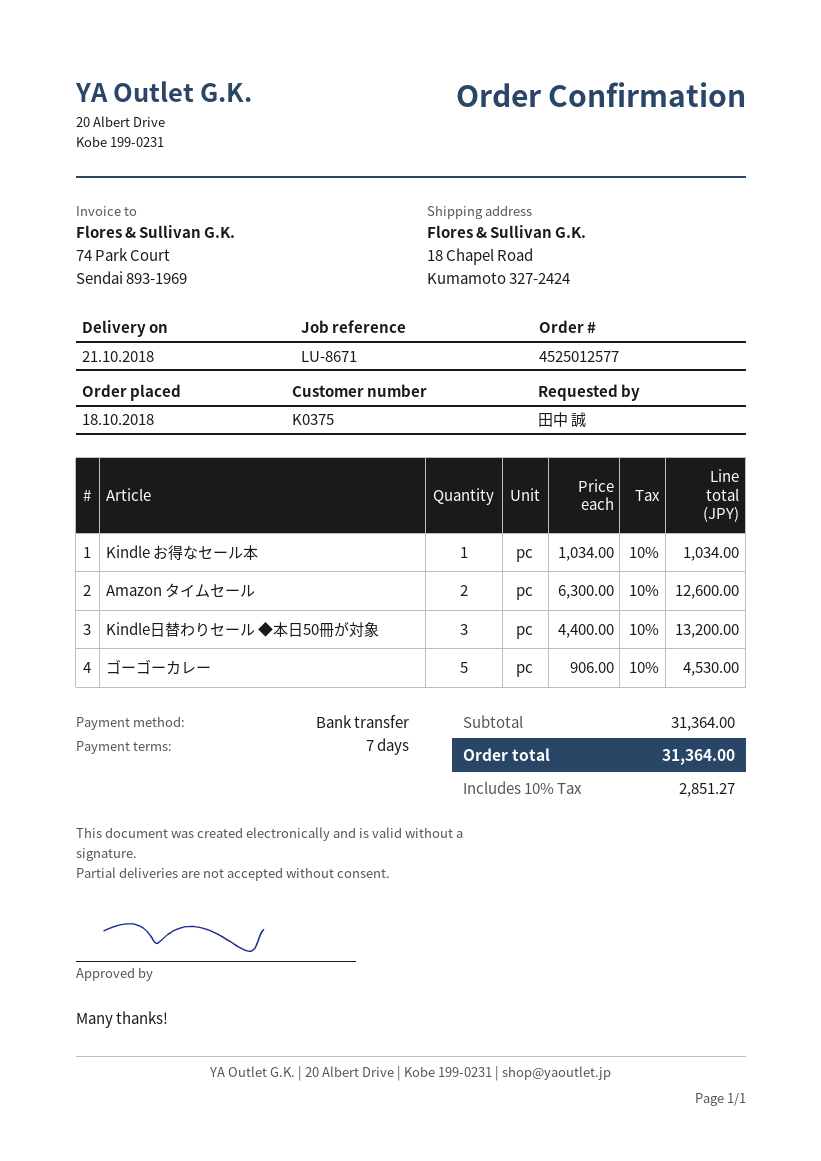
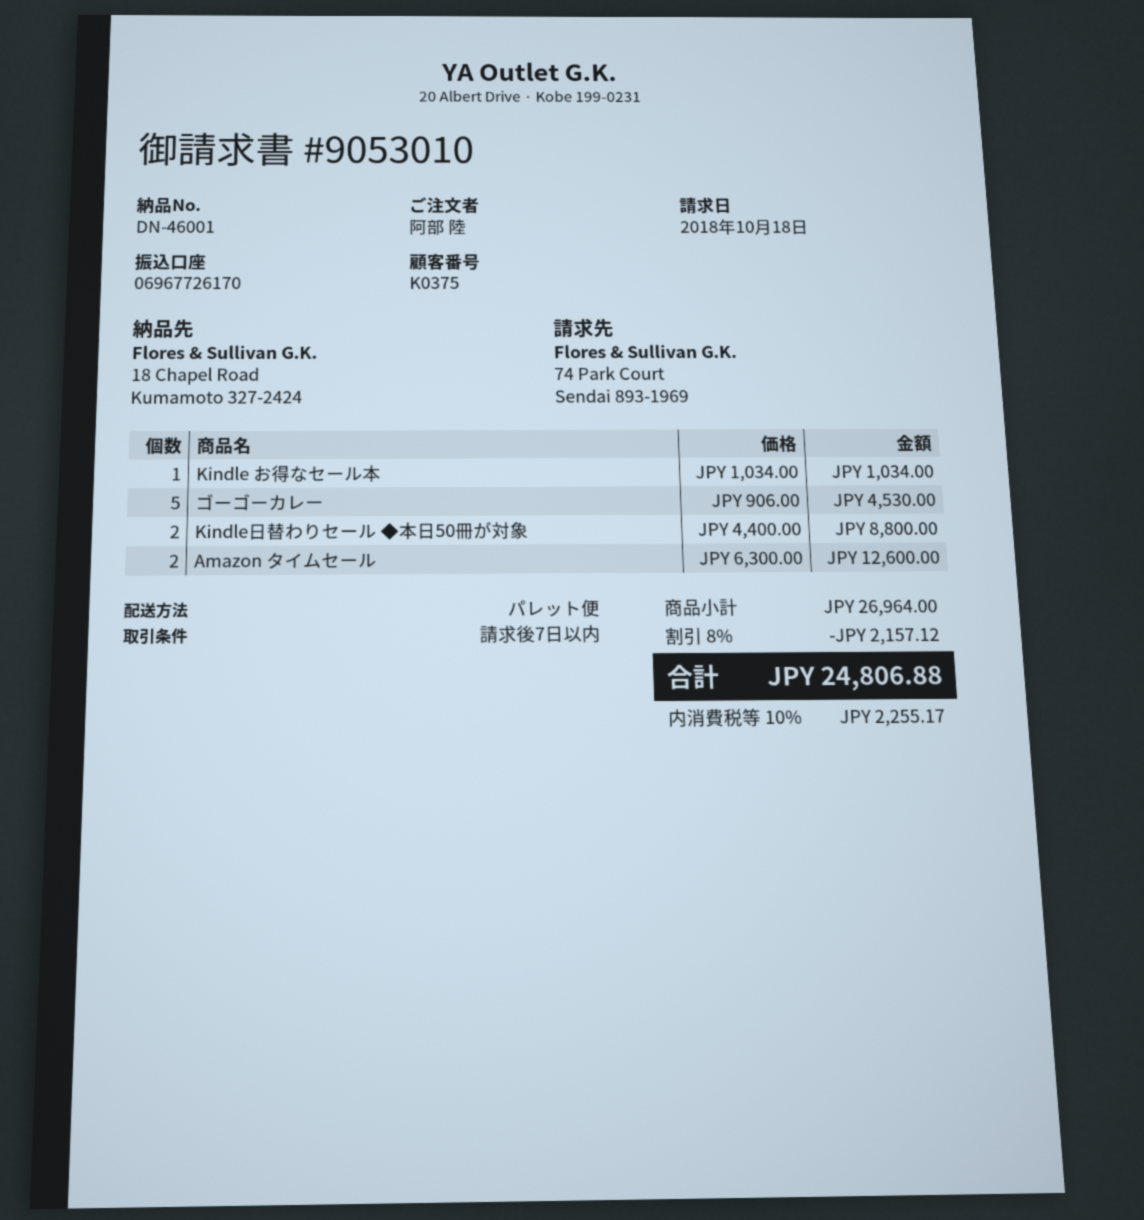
ordered by: 田中 誠 -> 阿部 陸
Kindle日替わりセール ◆本日50冊が対象: 3 x 4400.00 = 13200.00 -> 2 x 4400.00 = 8800.00
subtotal: 31364.00 -> 26964.00
discount: none -> 8% = 2157.12
tax: 10% = 2851.27 -> 10% = 2255.17
total: 31364.00 -> 24806.88

